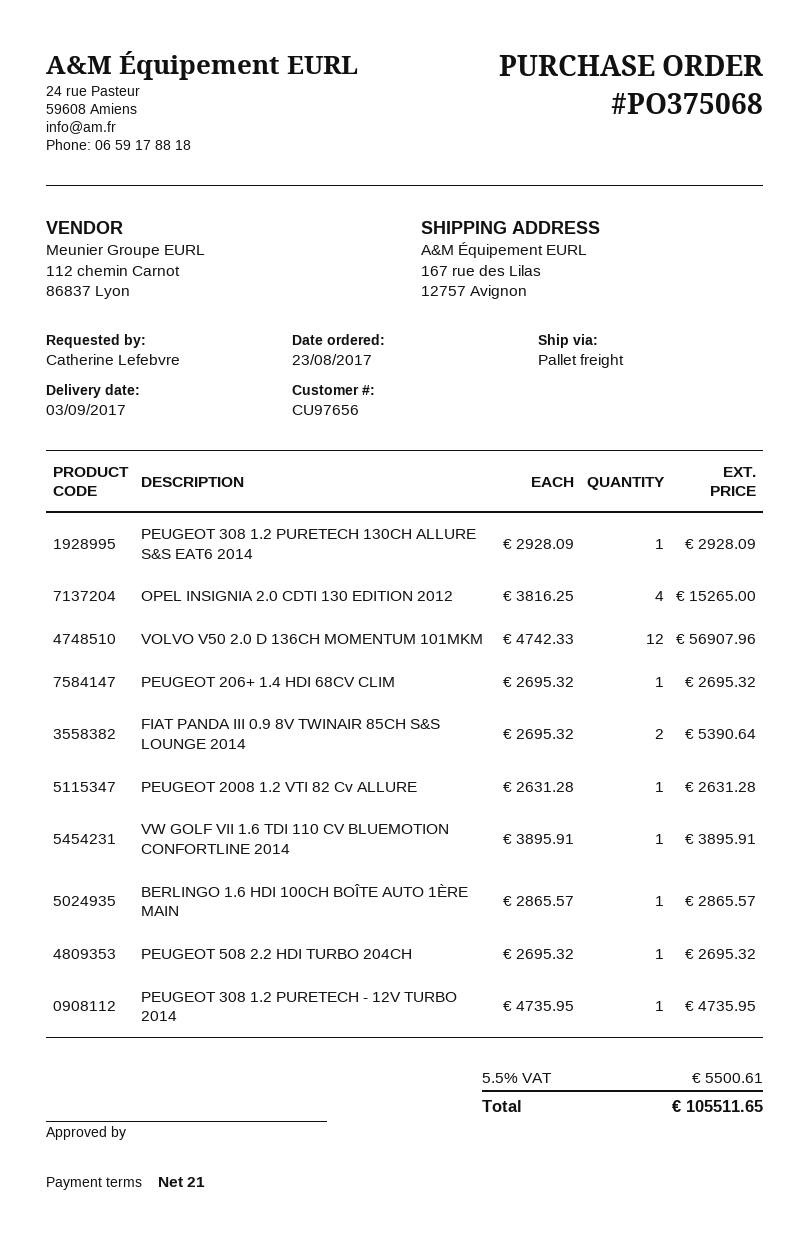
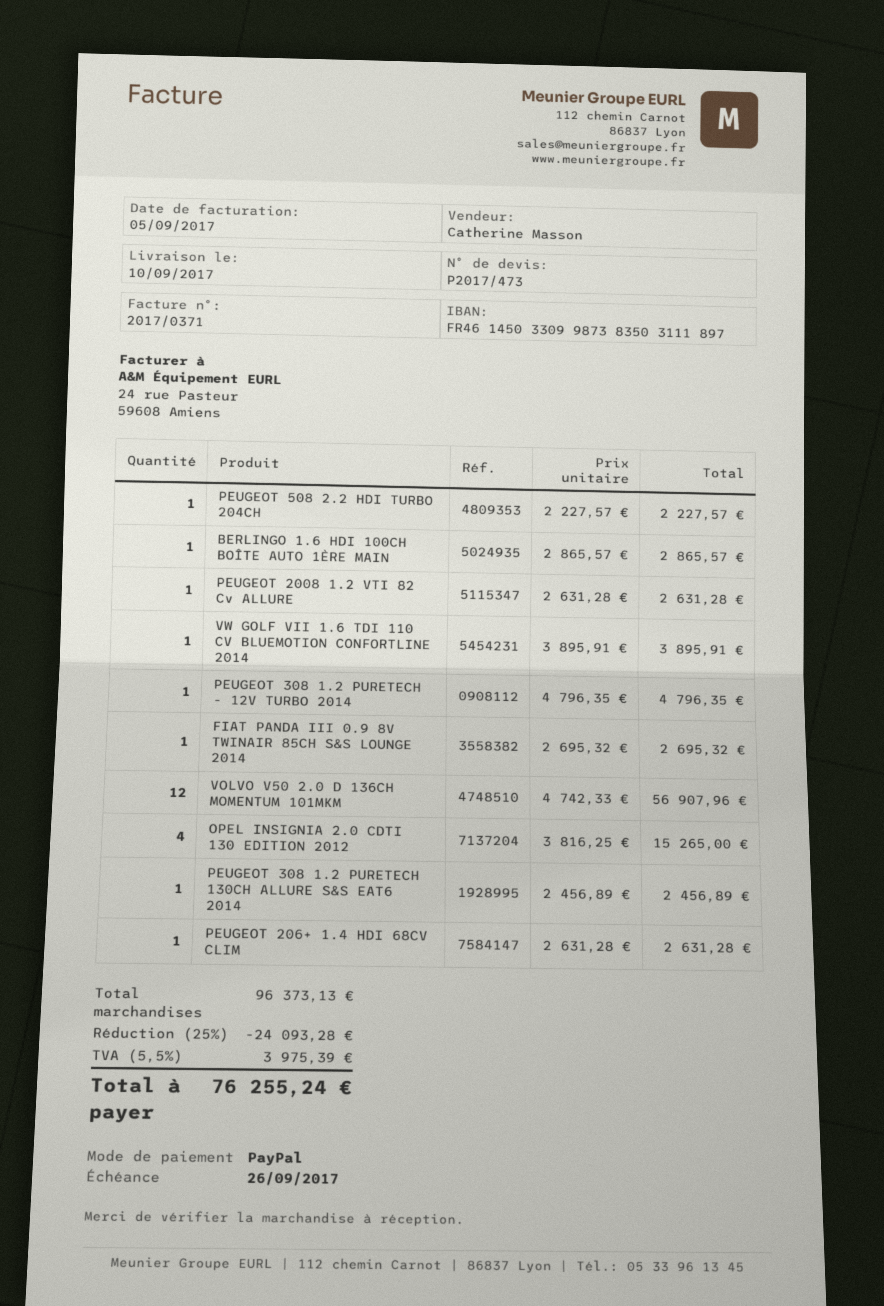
delivery date: 2017-09-03 -> 2017-09-10
PEUGEOT 308 1.2 PURETECH 130CH ALLURE S&S EAT6 2014: 1 x 2928.09 = 2928.09 -> 1 x 2456.89 = 2456.89
PEUGEOT 206+ 1.4 HDI 68CV CLIM: 1 x 2695.32 = 2695.32 -> 1 x 2631.28 = 2631.28
FIAT PANDA III 0.9 8V TWINAIR 85CH S&S LOUNGE 2014: 2 x 2695.32 = 5390.64 -> 1 x 2695.32 = 2695.32
PEUGEOT 508 2.2 HDI TURBO 204CH: 1 x 2695.32 = 2695.32 -> 1 x 2227.57 = 2227.57
PEUGEOT 308 1.2 PURETECH - 12V TURBO 2014: 1 x 4735.95 = 4735.95 -> 1 x 4796.35 = 4796.35
discount: none -> 25% = 24093.28
tax: 5.5% = 5500.61 -> 5.5% = 3975.39
total: 105511.65 -> 76255.24

